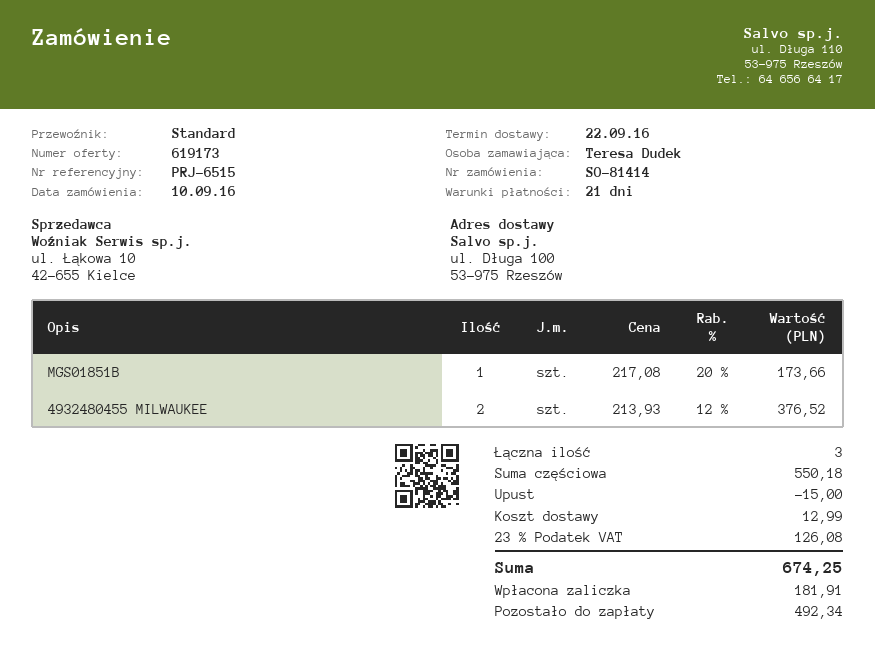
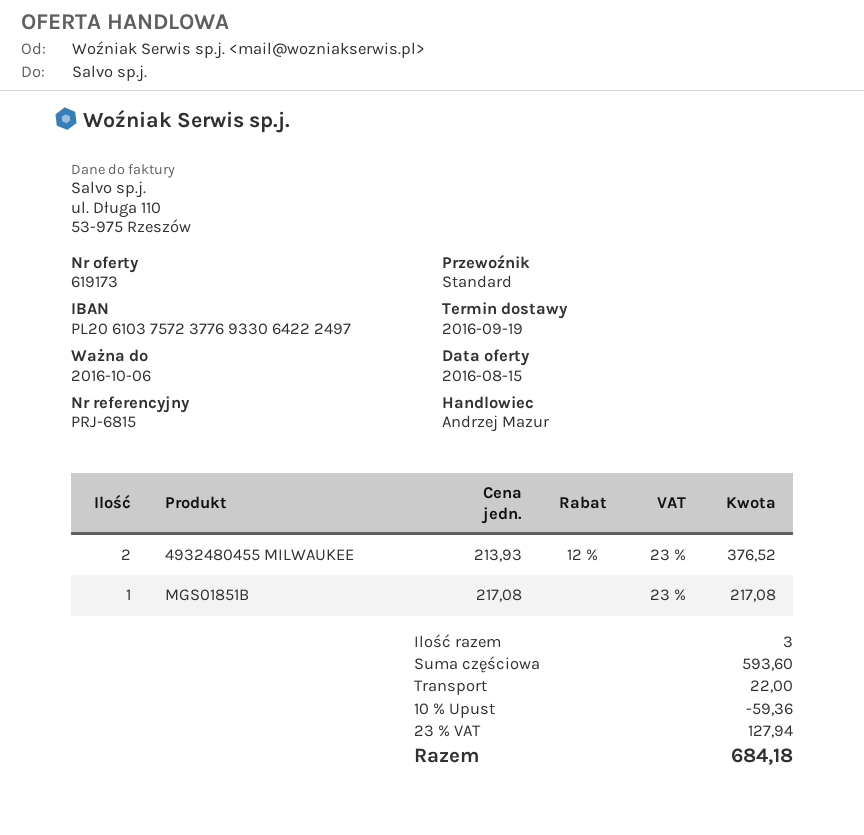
delivery date: 2016-09-22 -> 2016-09-19
reference: PRJ-6515 -> PRJ-6815
MGS01851B: 1 x 217.08 - 20% = 173.66 -> 1 x 217.08 = 217.08
subtotal: 550.18 -> 593.60
discount: 15.00 -> 59.36
shipping: 12.99 -> 22.00
tax: 23% = 126.08 -> 23% = 127.94
total: 674.25 -> 684.18

